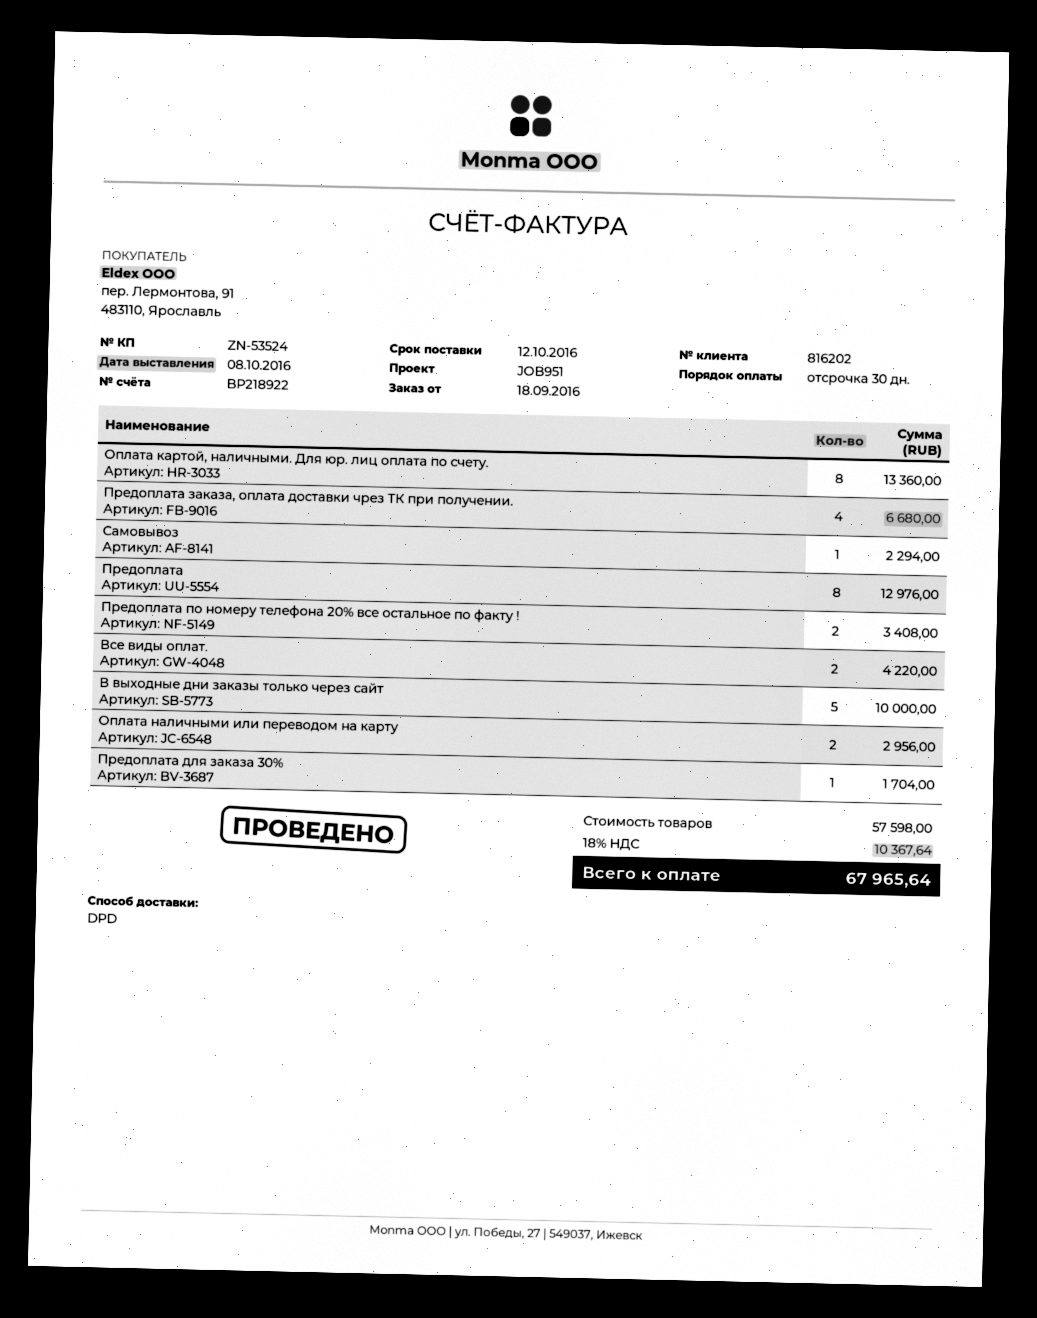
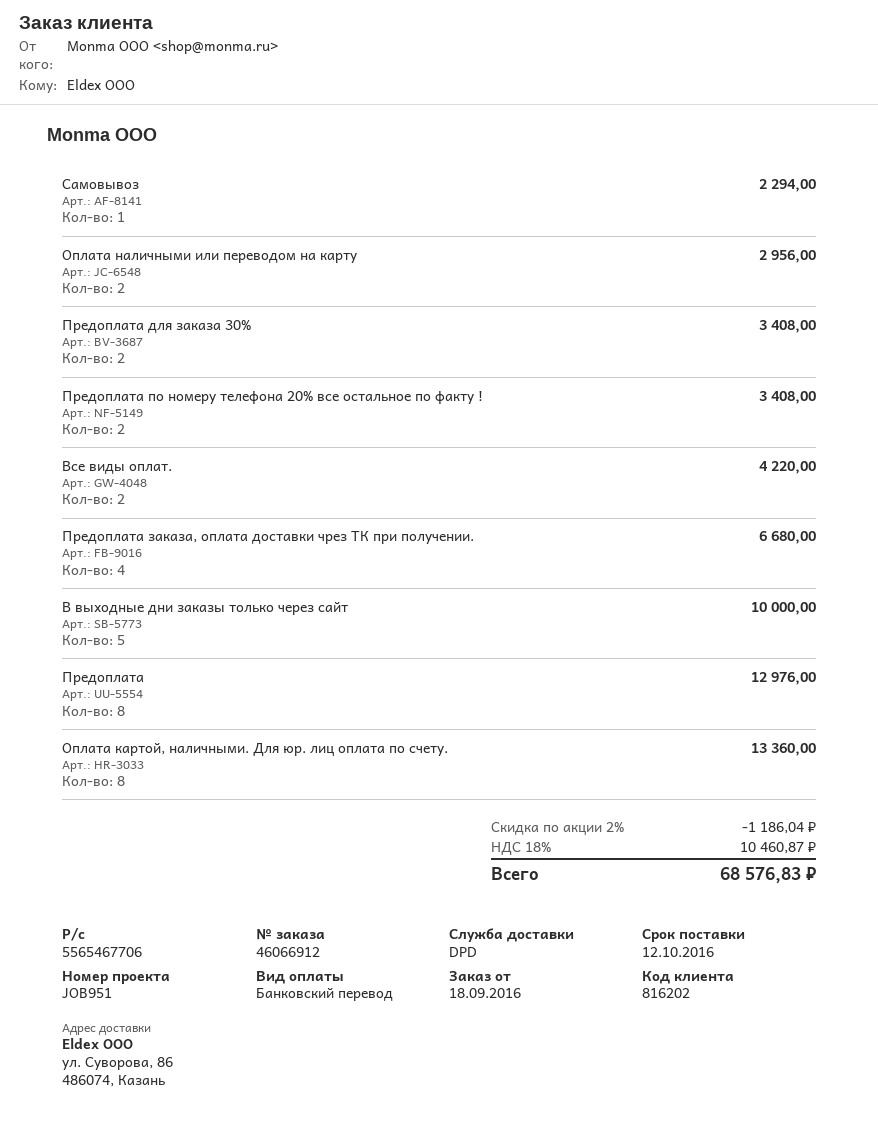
Предоплата для заказа 30%: 1 for 1704.00 -> 2 for 3408.00
discount: none -> 2% = 1186.04
tax: 18% = 10367.64 -> 18% = 10460.87
total: 67965.64 -> 68576.83

